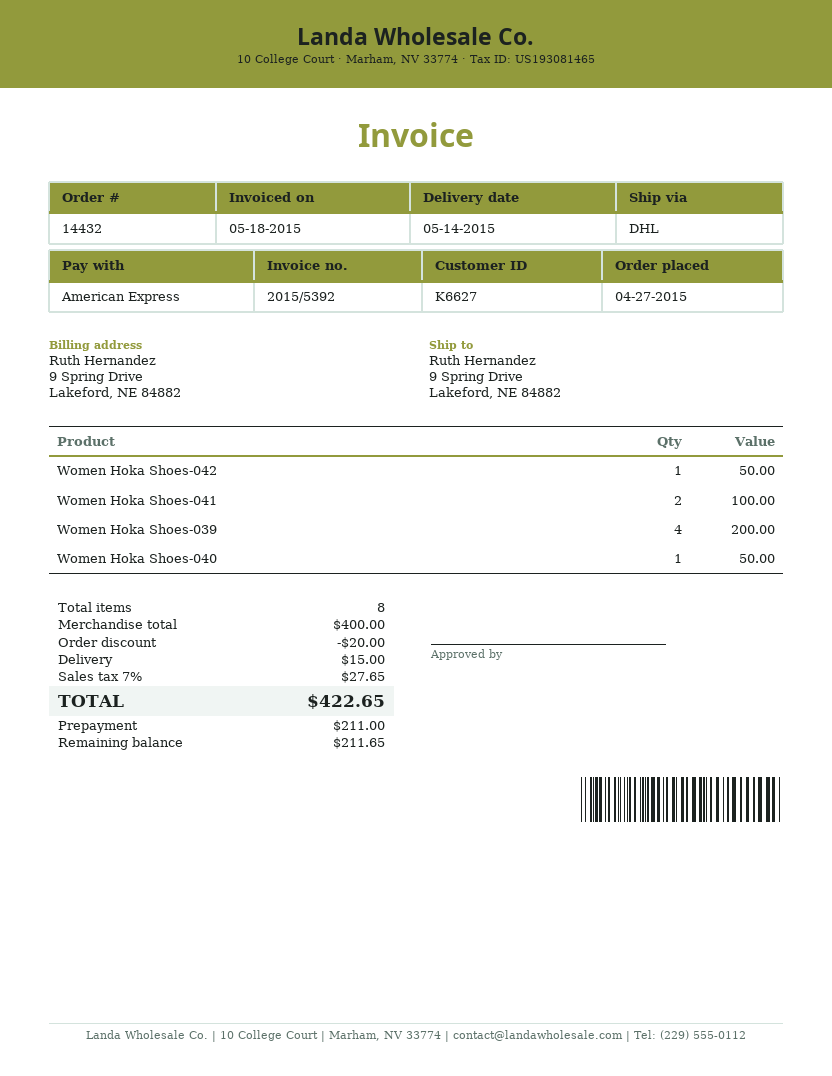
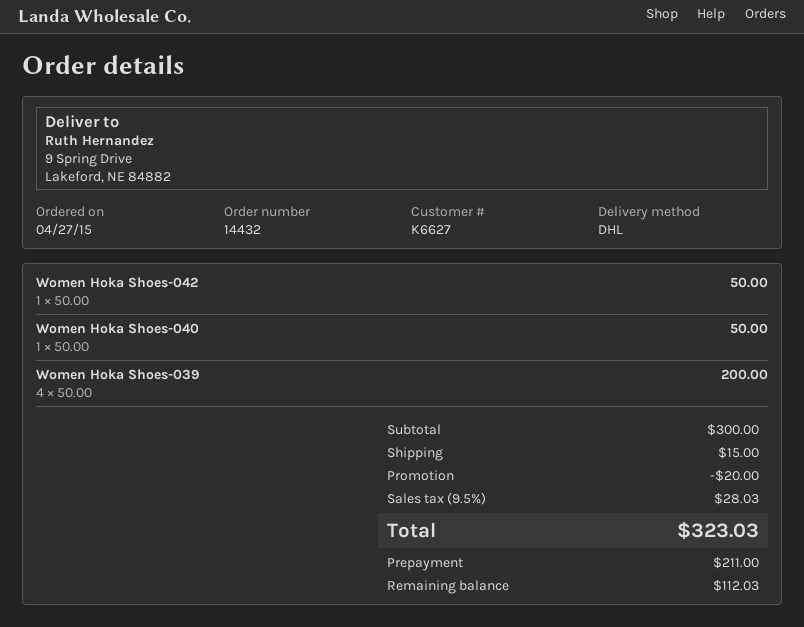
Women Hoka Shoes-041: 2 for 100.00 -> none
subtotal: 400.00 -> 300.00
tax: 7% = 27.65 -> 9.5% = 28.03
total: 422.65 -> 323.03
balance: 211.65 -> 112.03

